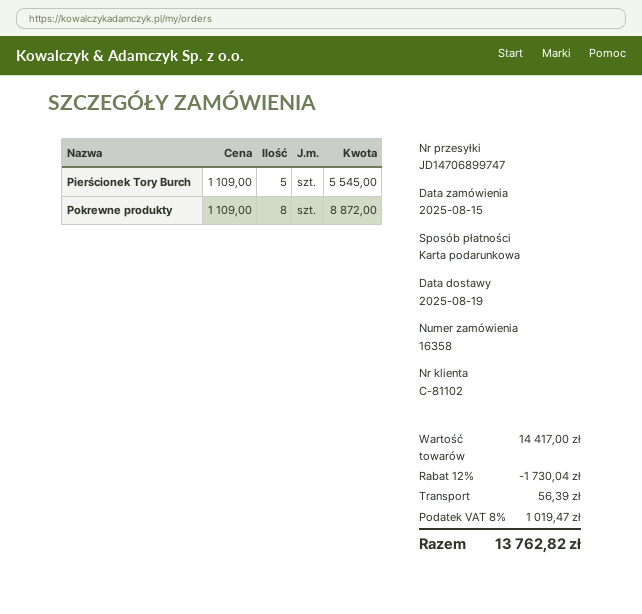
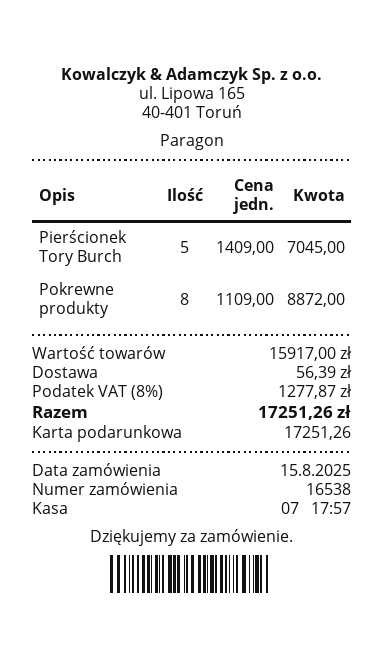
order number: 16358 -> 16538
Pierścionek Tory Burch: 5 x 1109.00 = 5545.00 -> 5 x 1409.00 = 7045.00
subtotal: 14417.00 -> 15917.00
discount: 12% = 1730.04 -> none
tax: 8% = 1019.47 -> 8% = 1277.87
total: 13762.82 -> 17251.26

